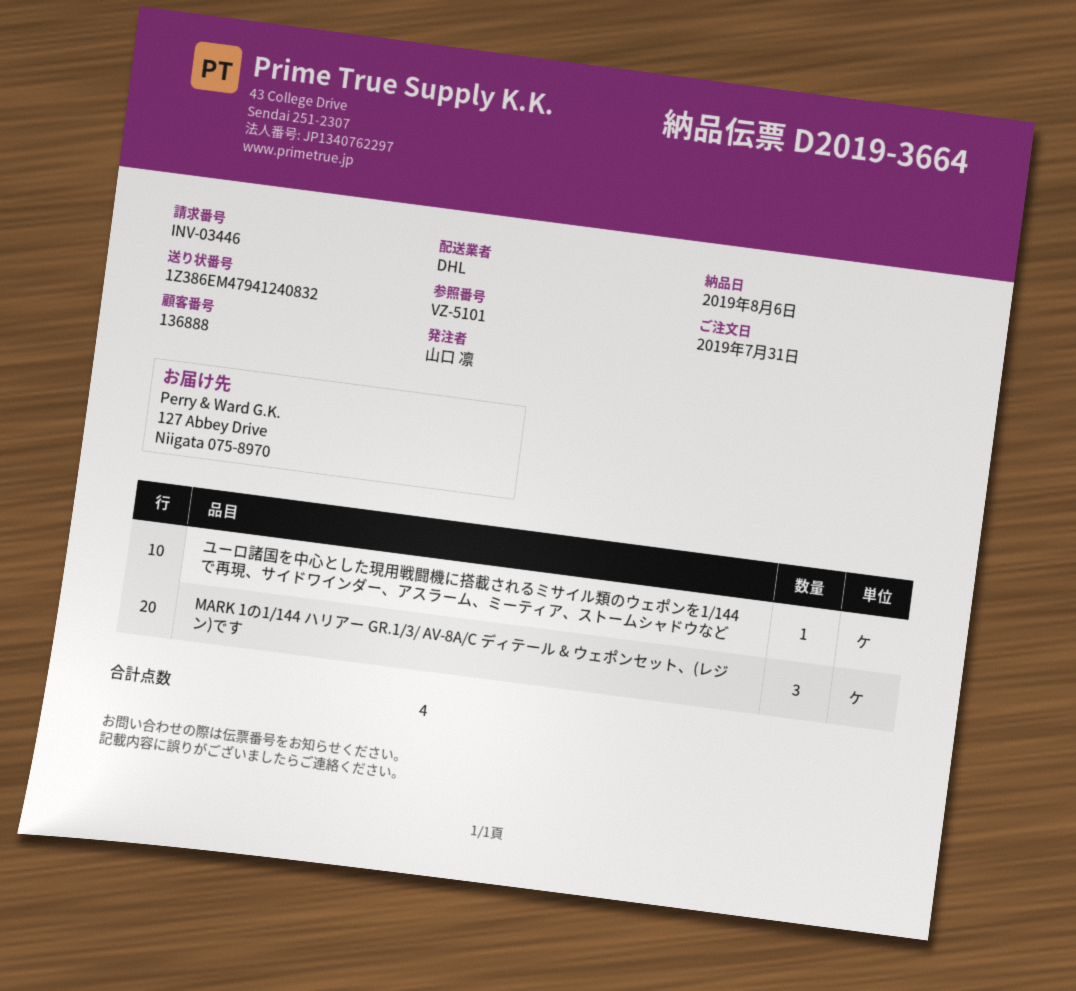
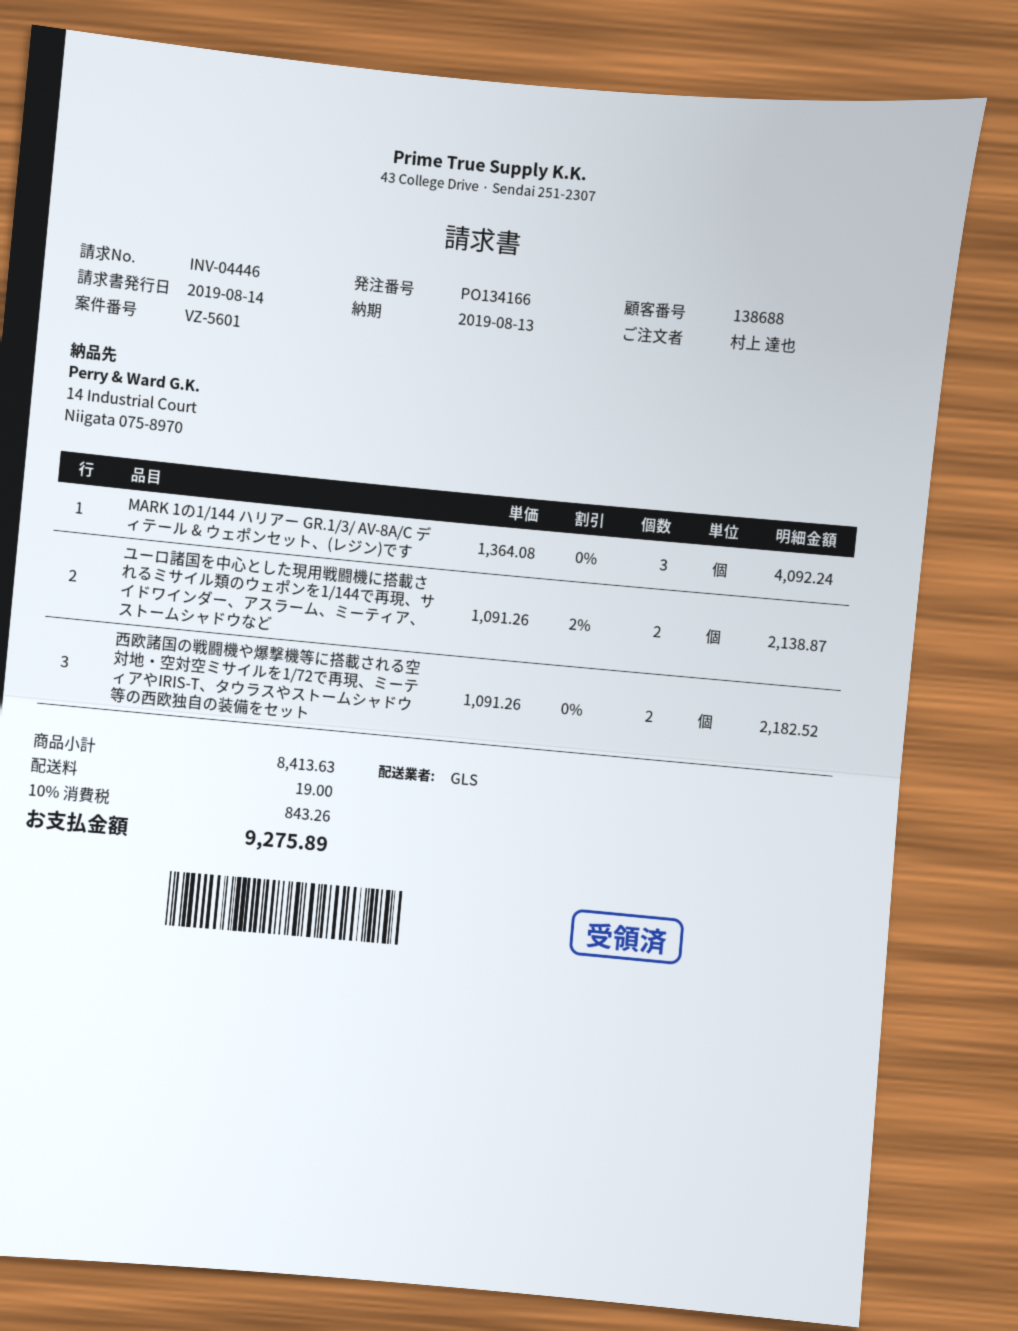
delivery date: 2019-08-06 -> 2019-08-13
invoice number: INV-03446 -> INV-04446
customer number: 136888 -> 138688
reference: VZ-5101 -> VZ-5601
ordered by: 山口 凛 -> 村上 達也
shipping method: DHL -> GLS
ship to: 127 Abbey Drive, Niigata 075-8970 -> 14 Industrial Court, Niigata 075-8970
ユーロ諸国を中心とした現用戦闘機に搭載されるミサイル類のウェポンを1/144で再現、サイドワインダー、アスラーム、ミーティア、ストームシャドウなど: 1 -> 2
西欧諸国の戦闘機や爆撃機等に搭載される空対地・空対空ミサイルを1/72で再現、ミーティアやIRIS-T、タウラスやストームシャドウ等の西欧独自の装備をセット: none -> 2

